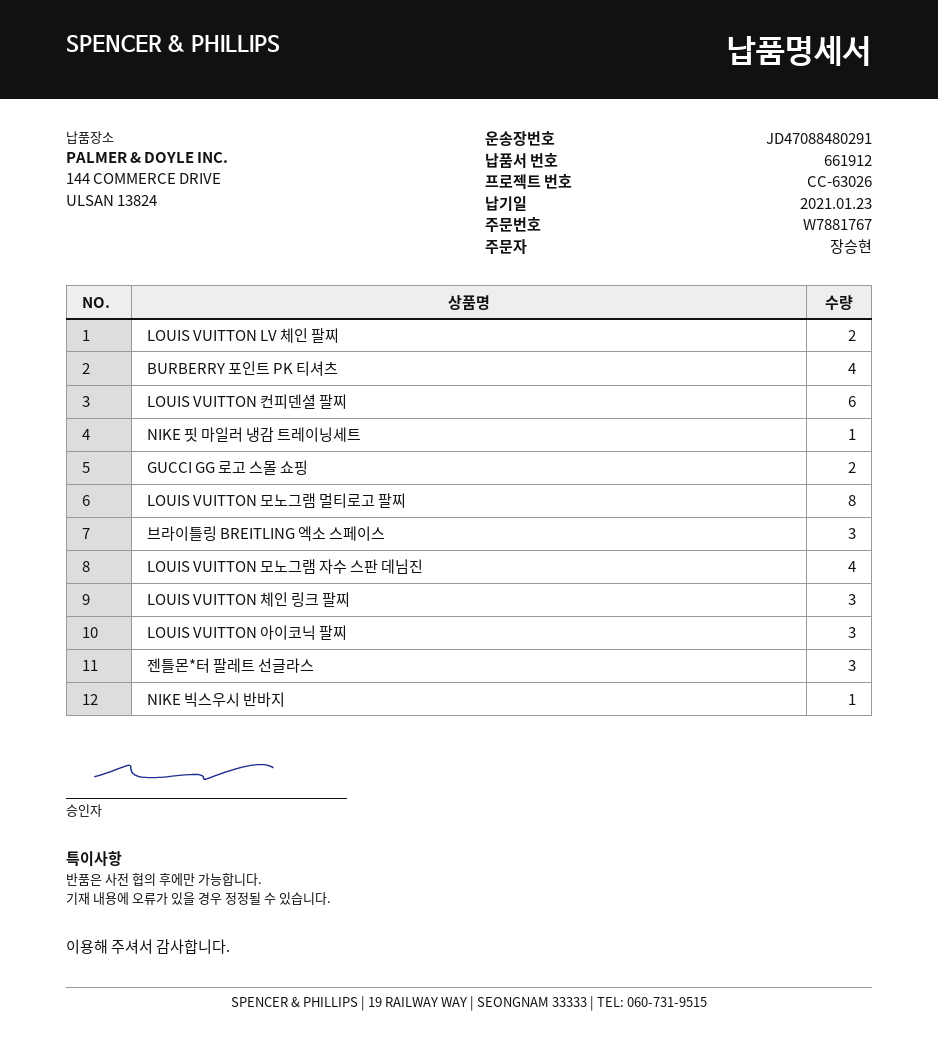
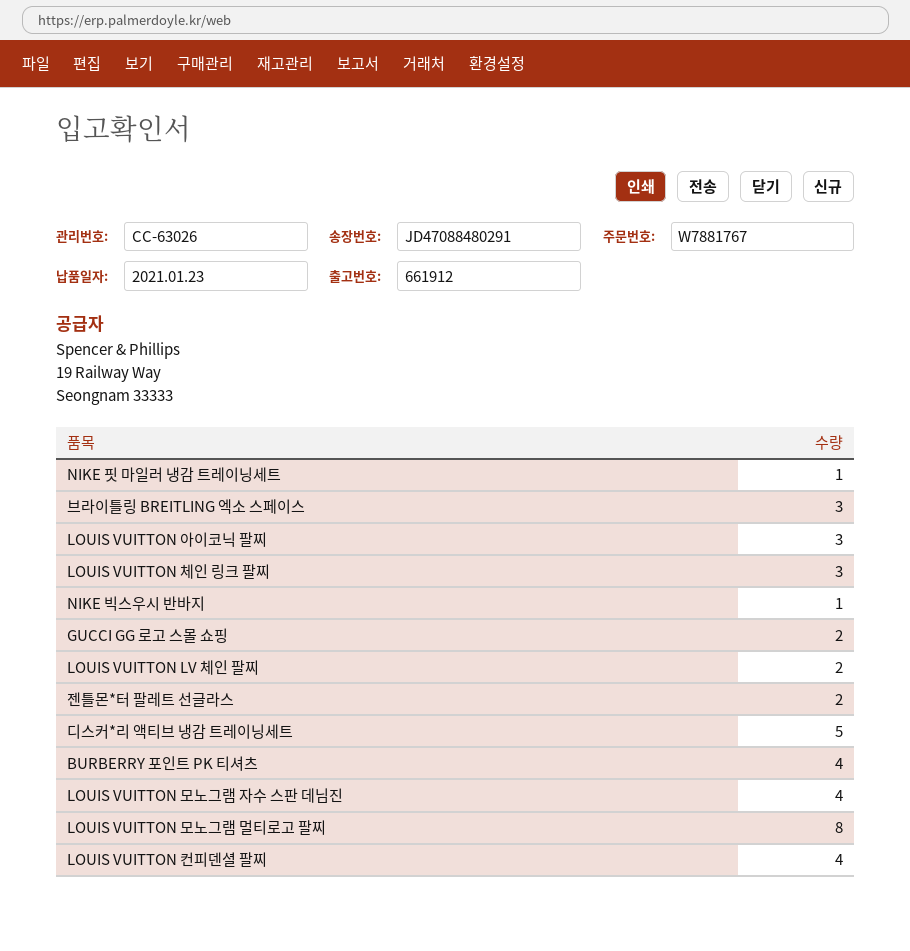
LOUIS VUITTON 컨피덴셜 팔찌: 6 -> 4
젠틀몬*터 팔레트 선글라스: 3 -> 2
디스커*리 액티브 냉감 트레이닝세트: none -> 5

